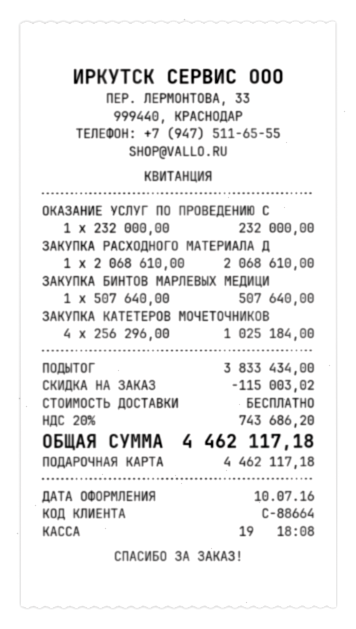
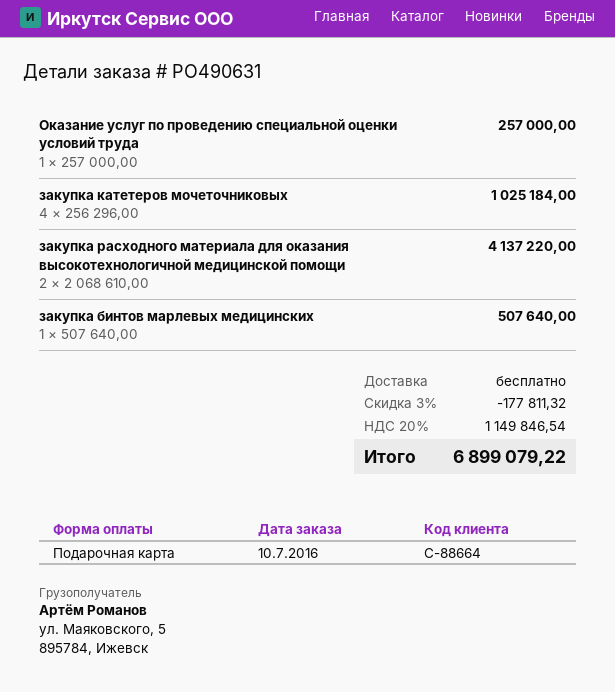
ОКАЗАНИЕ УСЛУГ ПО ПРОВЕДЕНИЮ С: 1 x 232000.00 = 232000.00 -> 1 x 257000.00 = 257000.00
ЗАКУПКА РАСХОДНОГО МАТЕРИАЛА Д: 1 x 2068610.00 = 2068610.00 -> 2 x 2068610.00 = 4137220.00
discount: 115003.02 -> 177811.32
tax: 20% = 743686.20 -> 20% = 1149846.54
total: 4462117.18 -> 6899079.22

